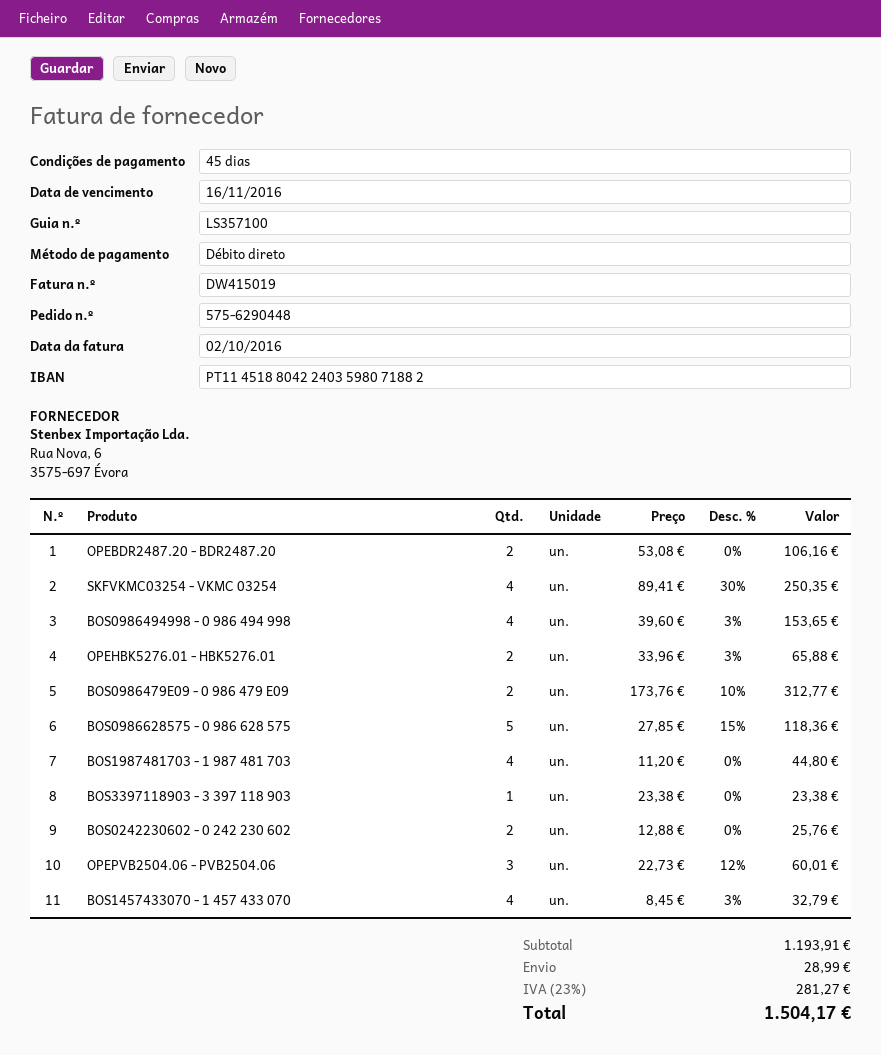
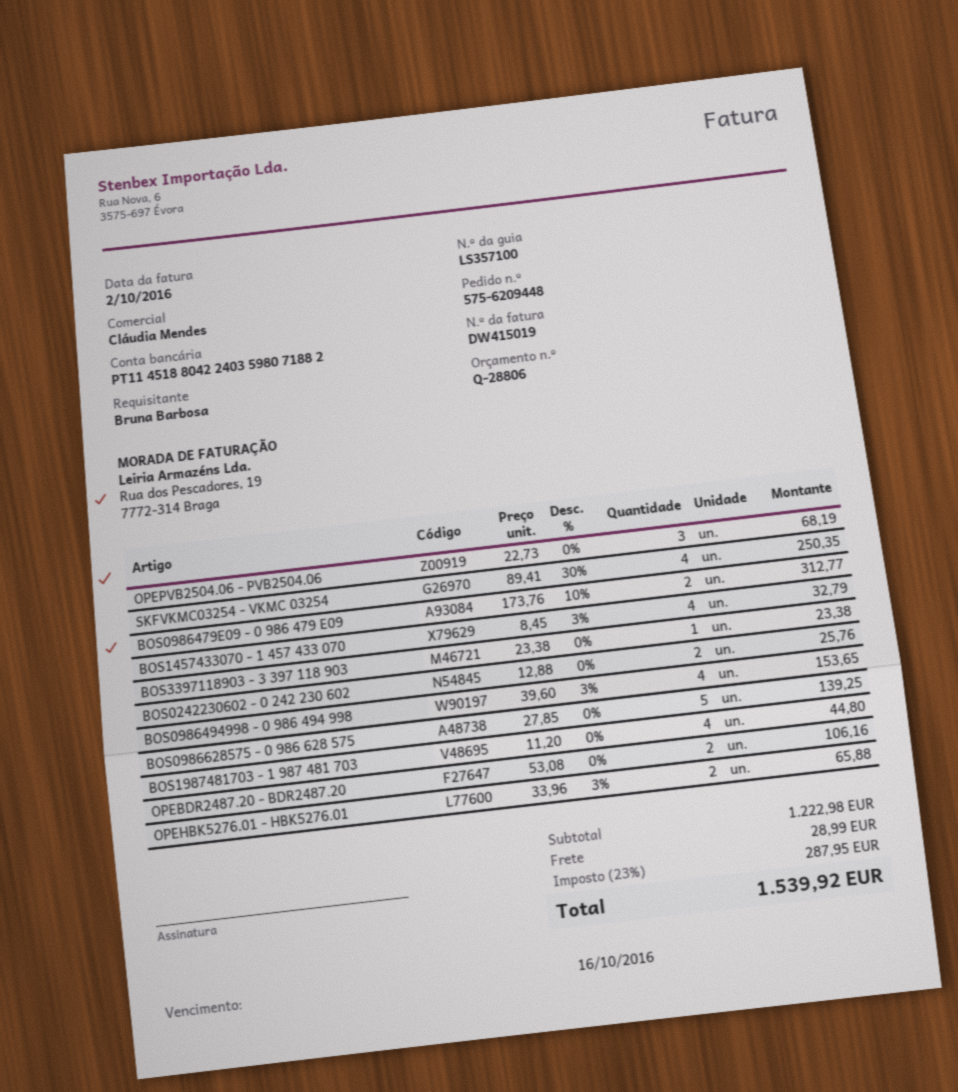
order number: 575-6290448 -> 575-6209448
due date: 2016-11-16 -> 2016-10-16
BOS0986628575 - 0 986 628 575: 5 x 27.85 - 15% = 118.36 -> 5 x 27.85 = 139.25
OPEPVB2504.06 - PVB2504.06: 3 x 22.73 - 12% = 60.01 -> 3 x 22.73 = 68.19
subtotal: 1193.91 -> 1222.98
tax: 23% = 281.27 -> 23% = 287.95
total: 1504.17 -> 1539.92

